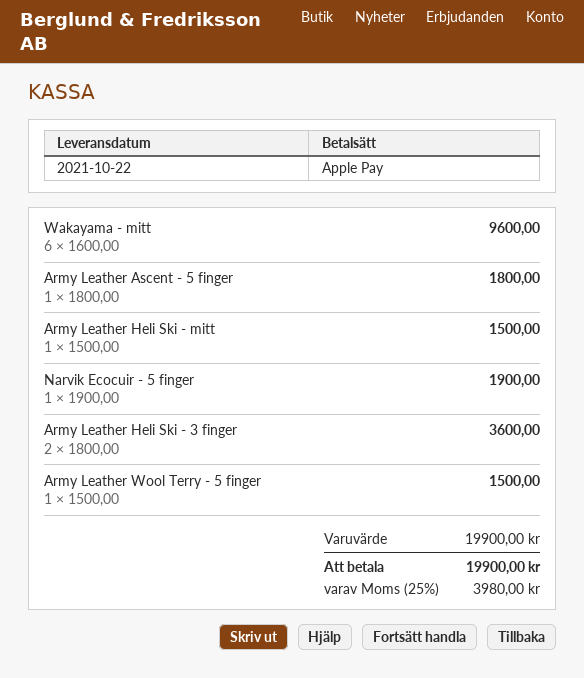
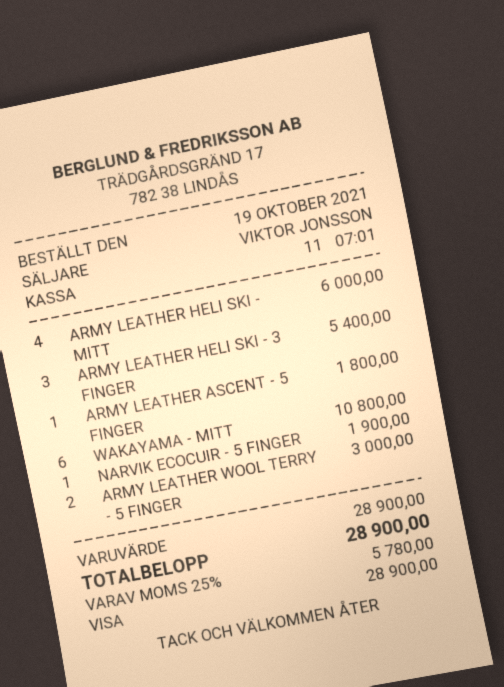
payment method: Apple Pay -> Visa
Wakayama - mitt: 6 for 9600.00 -> 6 for 10800.00
Army Leather Heli Ski - mitt: 1 for 1500.00 -> 4 for 6000.00
Army Leather Heli Ski - 3 finger: 2 for 3600.00 -> 3 for 5400.00
Army Leather Wool Terry - 5 finger: 1 for 1500.00 -> 2 for 3000.00
subtotal: 19900.00 -> 28900.00
tax: 25% = 3980.00 -> 25% = 5780.00
total: 19900.00 -> 28900.00

